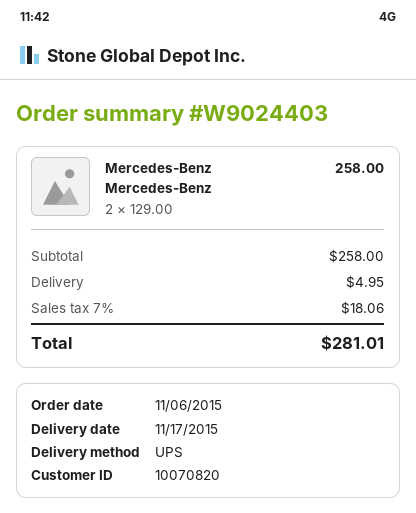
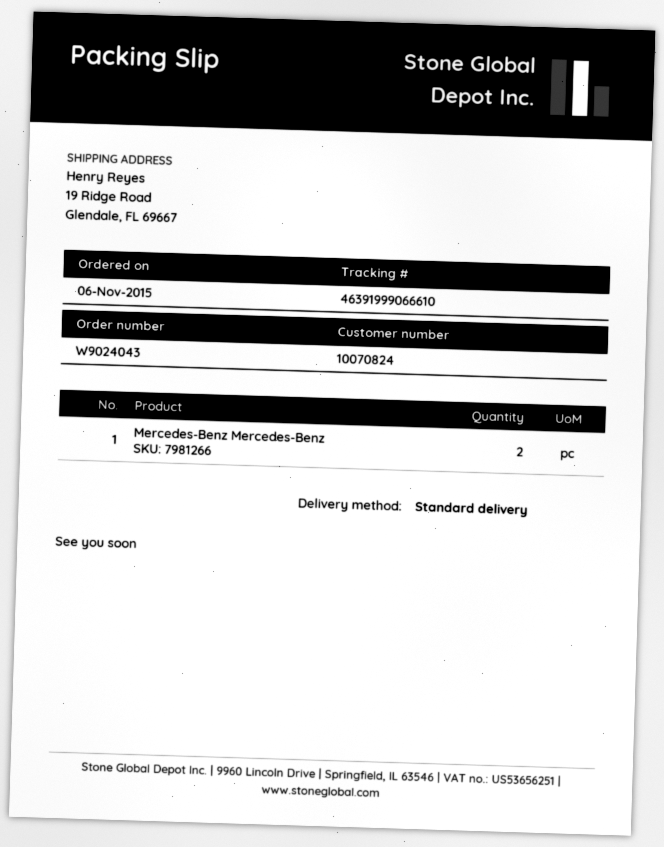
order number: W9024403 -> W9024043
customer number: 10070820 -> 10070824
shipping method: UPS -> standard

